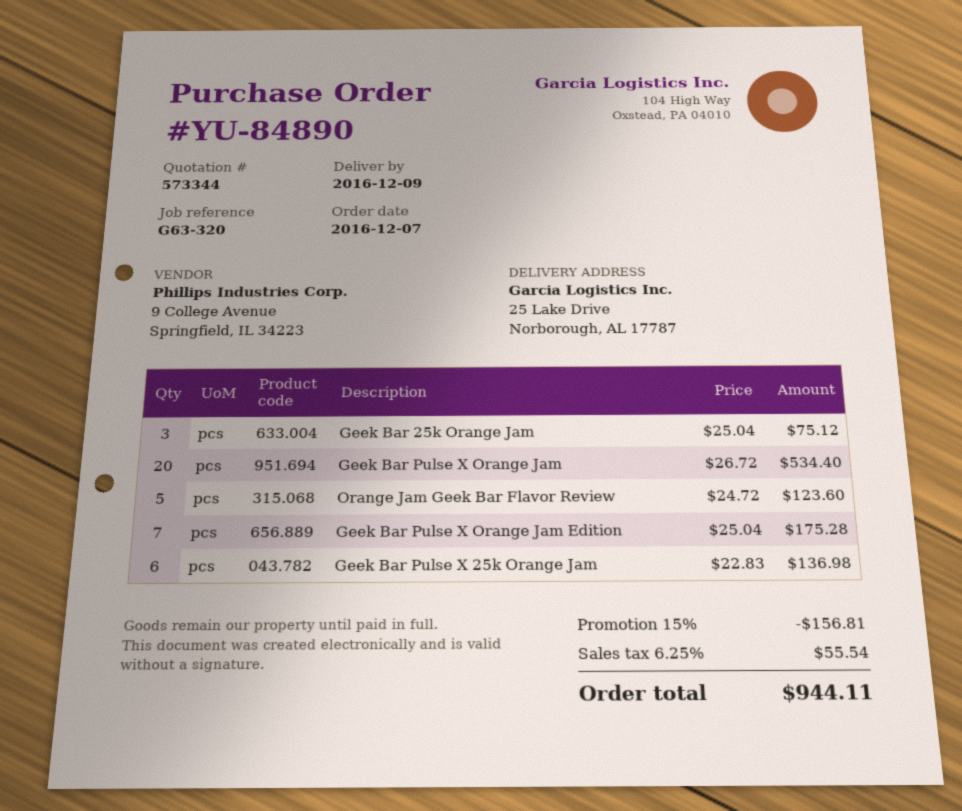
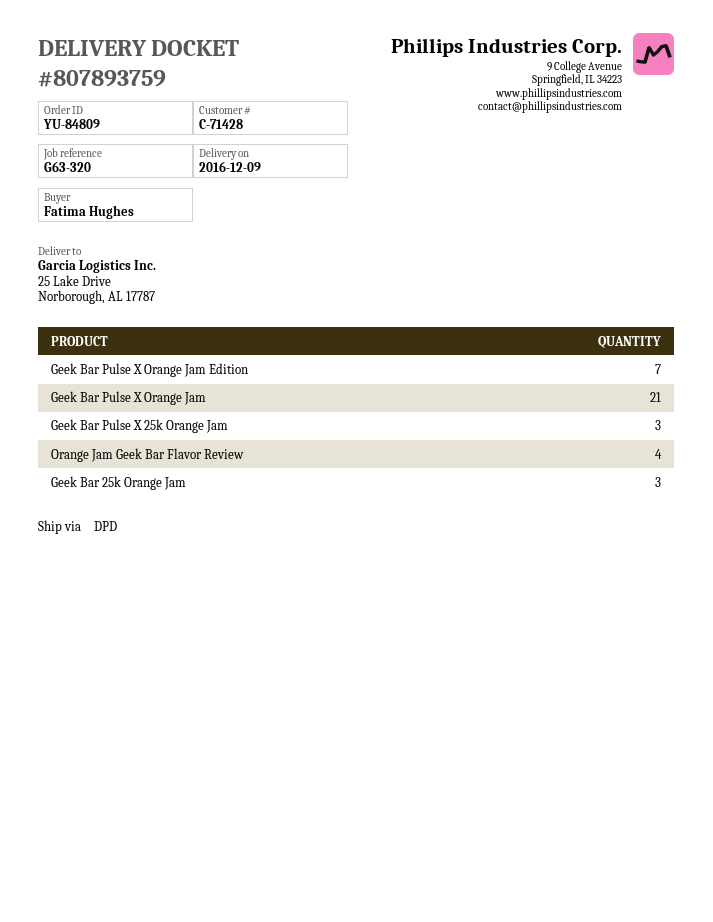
order number: YU-84890 -> YU-84809
Geek Bar Pulse X Orange Jam: 20 -> 21
Orange Jam Geek Bar Flavor Review: 5 -> 4
Geek Bar Pulse X 25k Orange Jam: 6 -> 3

